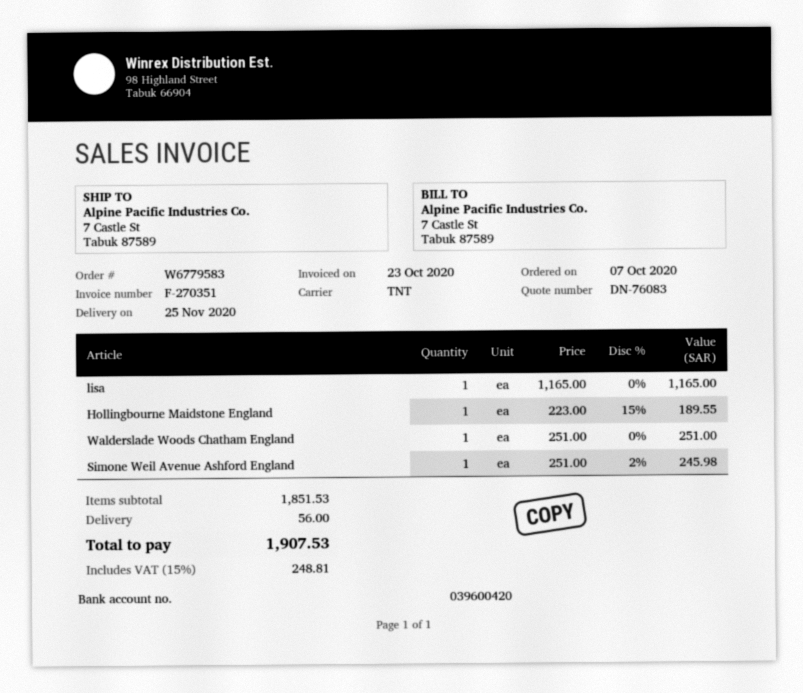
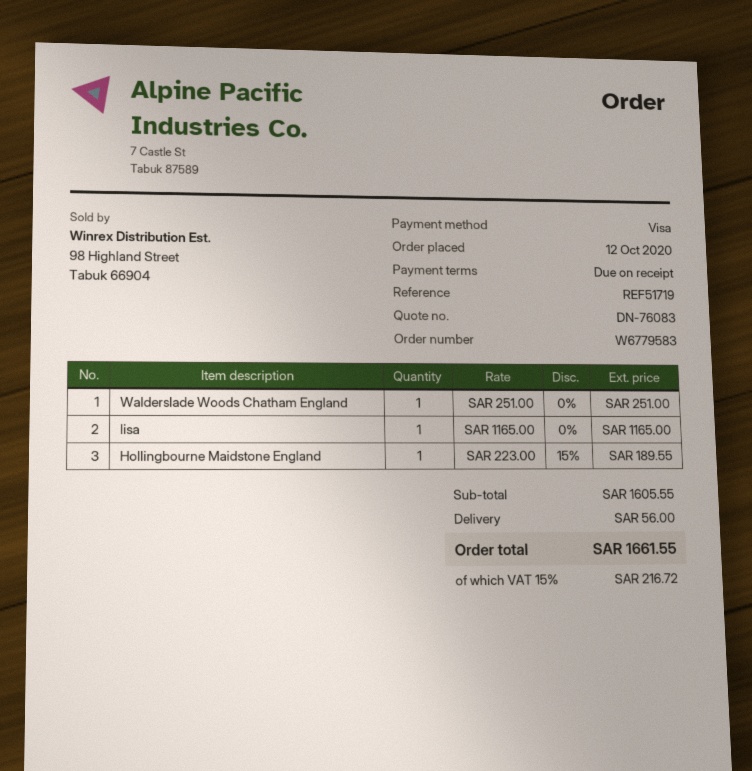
order date: 2020-10-07 -> 2020-10-12
Simone Weil Avenue Ashford England: 1 x 251.00 - 2% = 245.98 -> none
subtotal: 1851.53 -> 1605.55
tax: 15% = 248.81 -> 15% = 216.72
total: 1907.53 -> 1661.55

